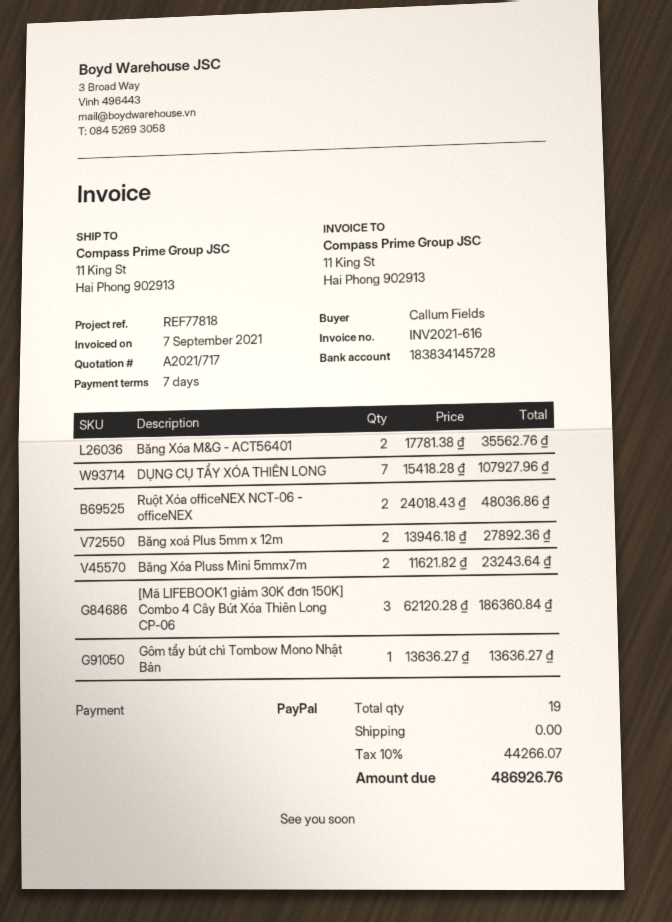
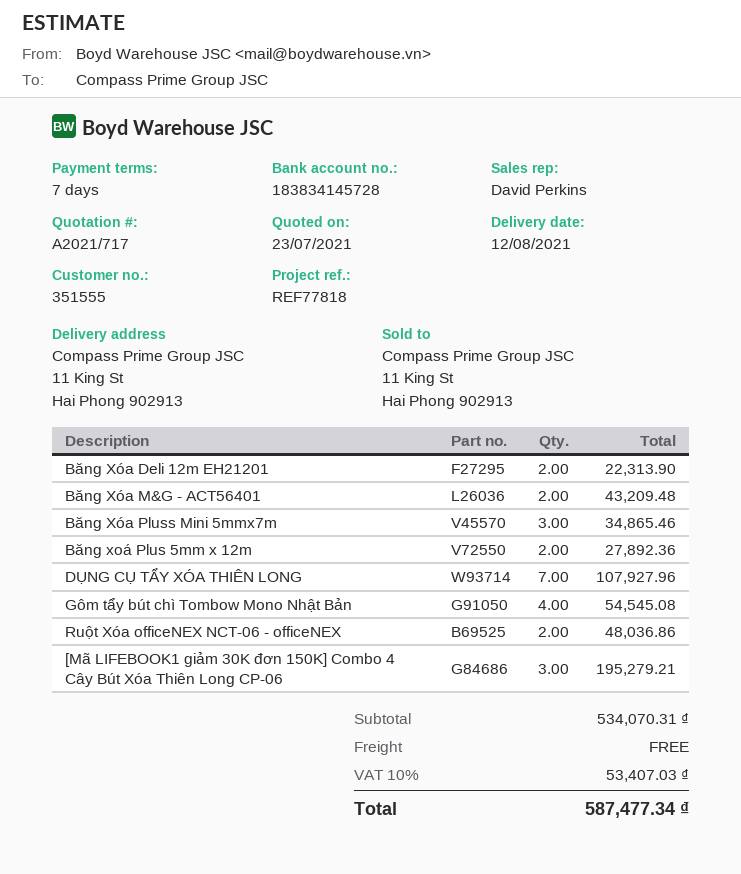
Băng Xóa M&G - ACT56401: 2 for 35562.76 -> 2 for 43209.48
Băng Xóa Pluss Mini 5mmx7m: 2 for 23243.64 -> 3 for 34865.46
[Mã LIFEBOOK1 giảm 30K đơn 150K] Combo 4 Cây Bút Xóa Thiên Long CP-06: 3 for 186360.84 -> 3 for 195279.21
Gôm tẩy bút chì Tombow Mono Nhật Bản: 1 for 13636.27 -> 4 for 54545.08
Băng Xóa Deli 12m EH21201: none -> 2 for 22313.90
tax: 10% = 44266.07 -> 10% = 53407.03
total: 486926.76 -> 587477.34

